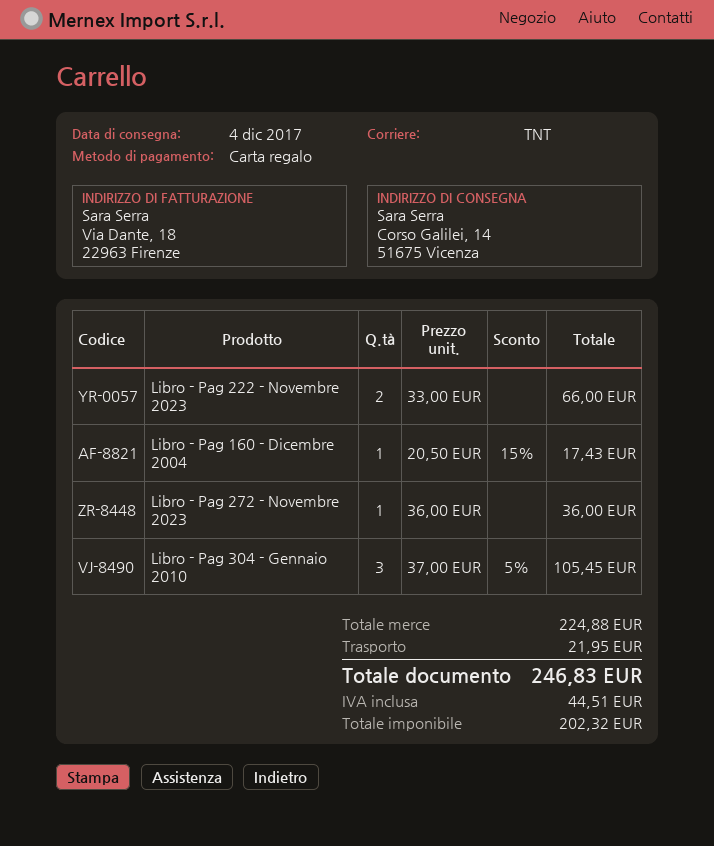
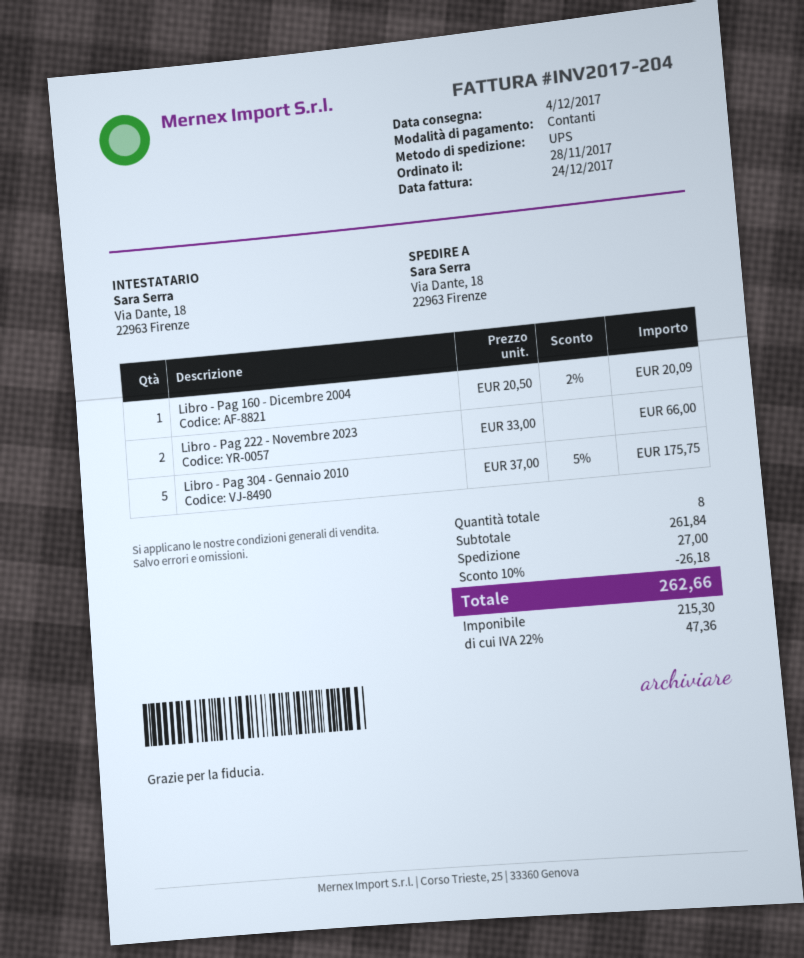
payment method: gift card -> cash
shipping method: TNT -> UPS
ship to: Corso Galilei, 14, 51675 Vicenza -> Via Dante, 18, 22963 Firenze
Libro - Pag 160 - Dicembre 2004: 1 x 20.50 - 15% = 17.43 -> 1 x 20.50 - 2% = 20.09
Libro - Pag 272 - Novembre 2023: 1 x 36.00 = 36.00 -> none
Libro - Pag 304 - Gennaio 2010: 3 x 37.00 - 5% = 105.45 -> 5 x 37.00 - 5% = 175.75
subtotal: 224.88 -> 261.84
discount: none -> 10% = 26.18
shipping: 21.95 -> 27.00
net: 202.32 -> 215.30
tax: 44.51 -> 47.36
total: 246.83 -> 262.66

